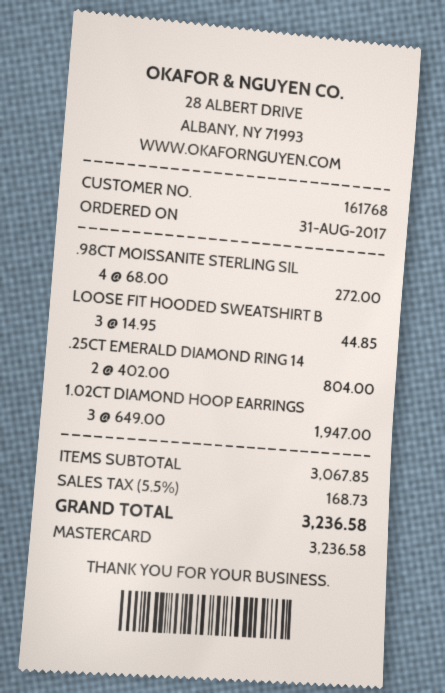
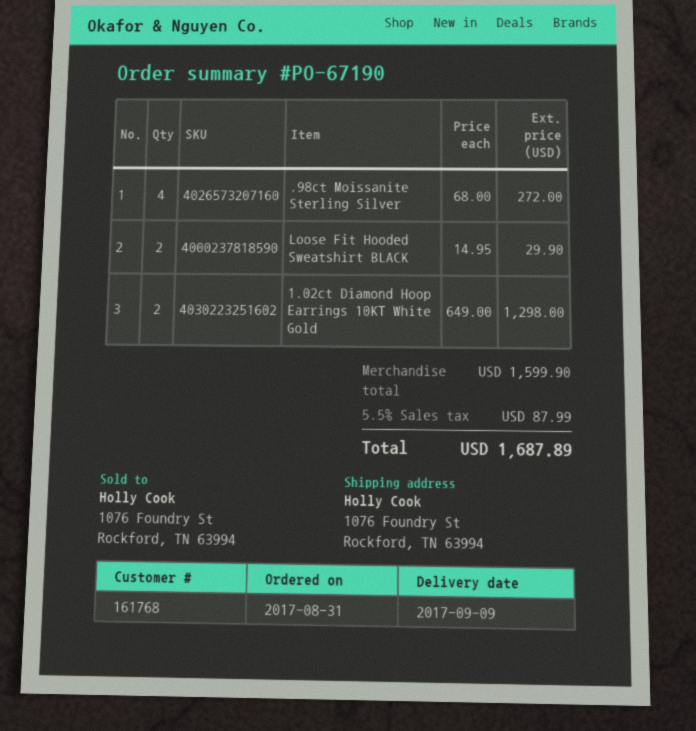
LOOSE FIT HOODED SWEATSHIRT B: 3 x 14.95 = 44.85 -> 2 x 14.95 = 29.90
.25CT EMERALD DIAMOND RING 14: 2 x 402.00 = 804.00 -> none
1.02CT DIAMOND HOOP EARRINGS: 3 x 649.00 = 1947.00 -> 2 x 649.00 = 1298.00
subtotal: 3067.85 -> 1599.90
tax: 5.5% = 168.73 -> 5.5% = 87.99
total: 3236.58 -> 1687.89

